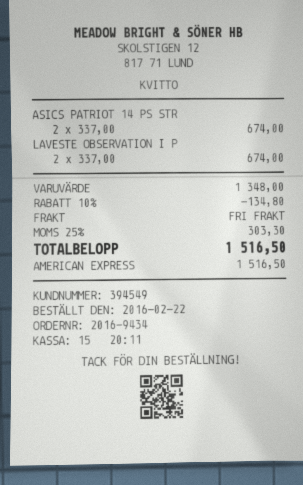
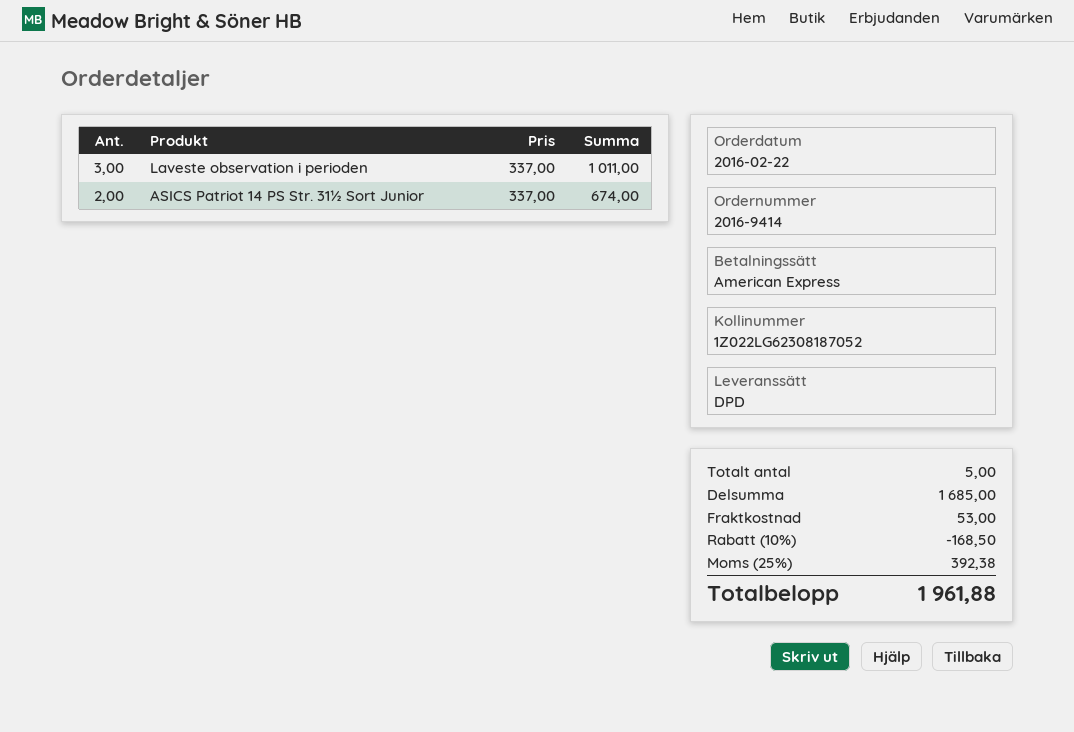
order number: 2016-9434 -> 2016-9414
LAVESTE OBSERVATION I P: 2 x 337.00 = 674.00 -> 3 x 337.00 = 1011.00
subtotal: 1348.00 -> 1685.00
discount: 10% = 134.80 -> 10% = 168.50
shipping: 0.00 -> 53.00
tax: 25% = 303.30 -> 25% = 392.38
total: 1516.50 -> 1961.88

